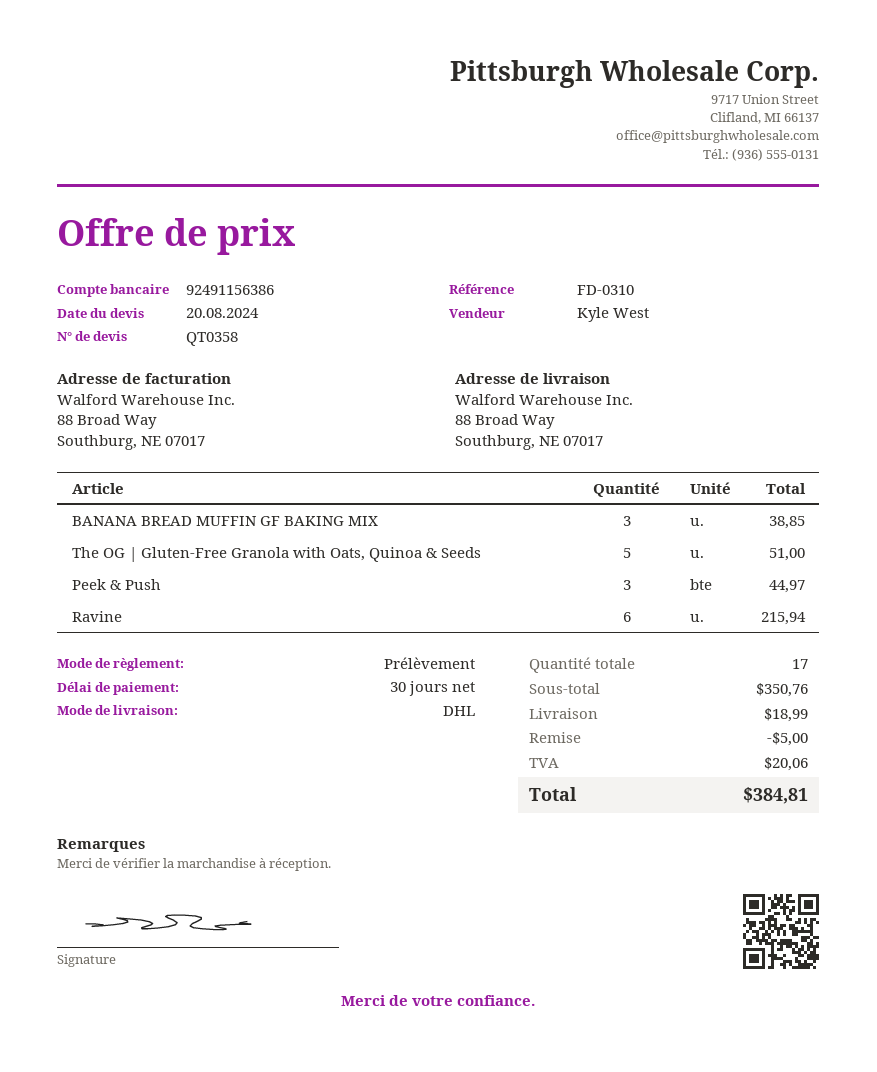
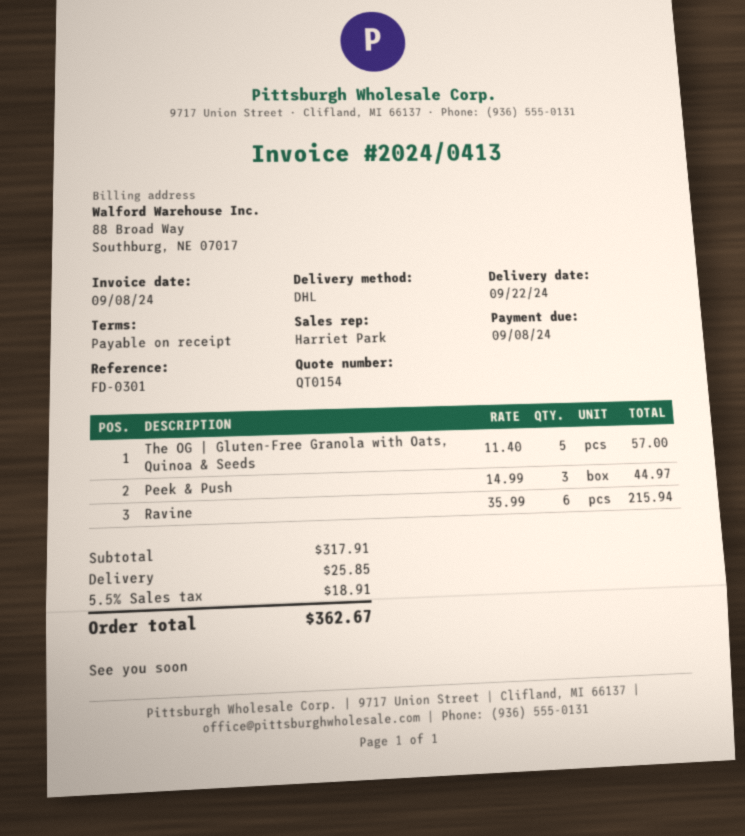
quote number: QT0358 -> QT0154
payment terms: 30 days -> on receipt
reference: FD-0310 -> FD-0301
sales rep: Kyle West -> Harriet Park
BANANA BREAD MUFFIN GF BAKING MIX: 3 for 38.85 -> none
The OG | Gluten-Free Granola with Oats, Quinoa & Seeds: 5 for 51.00 -> 5 for 57.00
subtotal: 350.76 -> 317.91
discount: 5.00 -> none
shipping: 18.99 -> 25.85
tax: 20.06 -> 18.91
total: 384.81 -> 362.67

